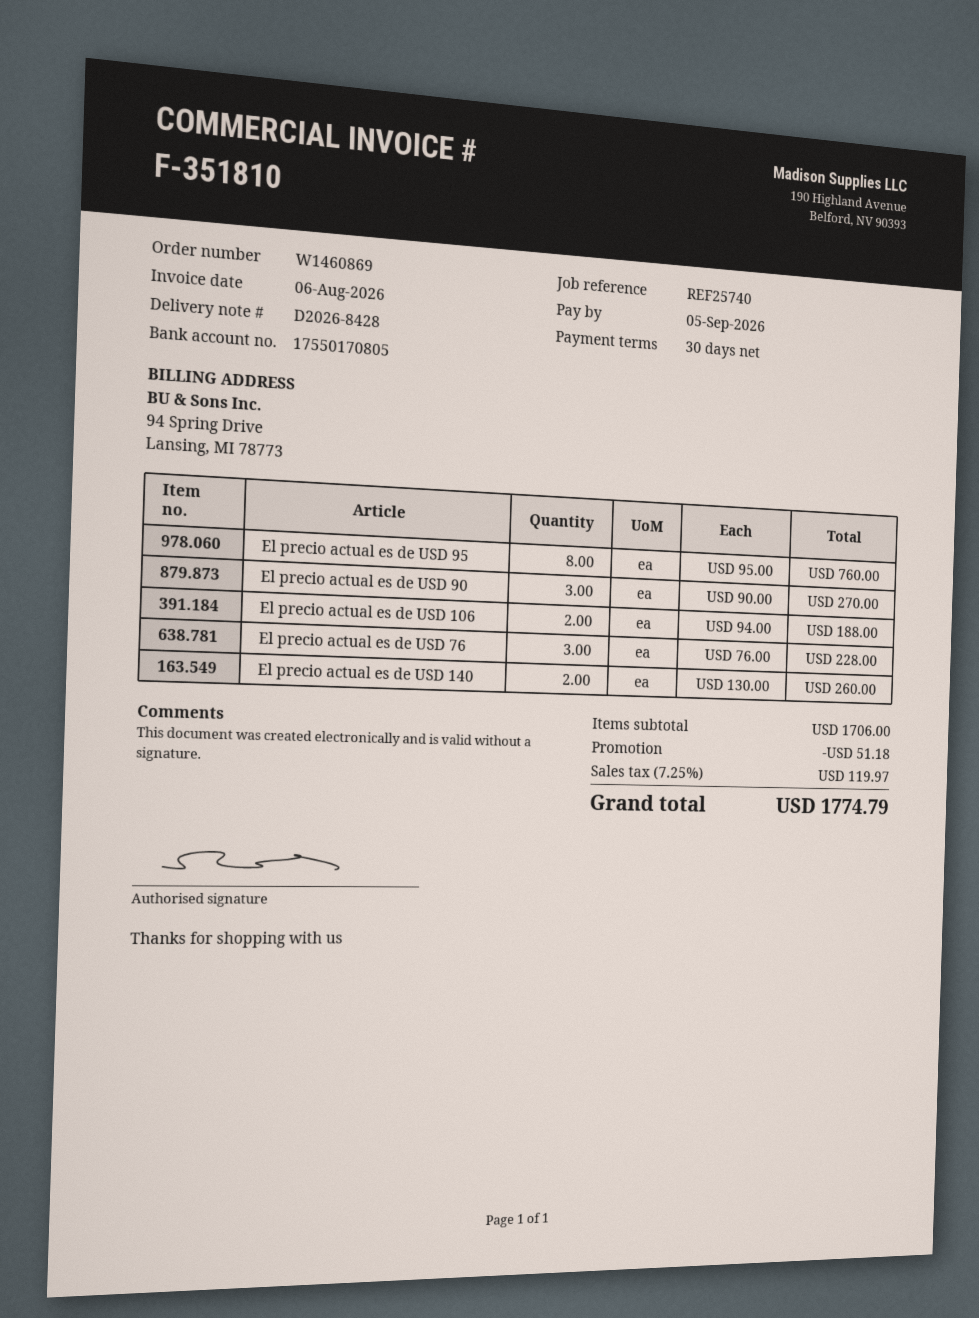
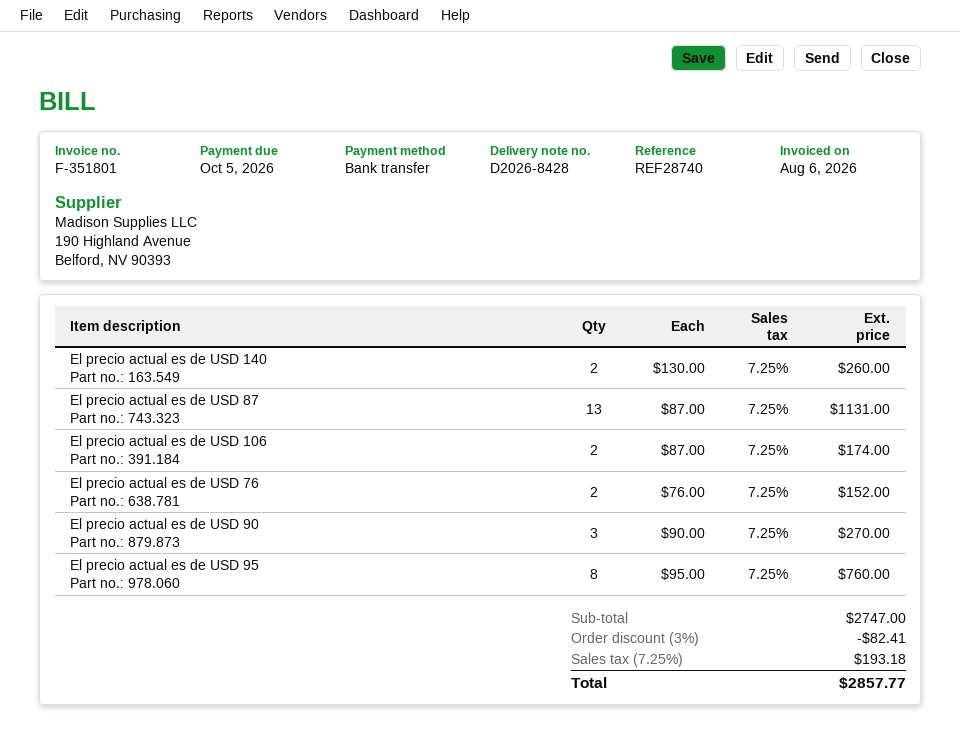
invoice number: F-351810 -> F-351801
due date: 2026-09-05 -> 2026-10-05
reference: REF25740 -> REF28740
El precio actual es de USD 106: 2 x 94.00 = 188.00 -> 2 x 87.00 = 174.00
El precio actual es de USD 76: 3 x 76.00 = 228.00 -> 2 x 76.00 = 152.00
El precio actual es de USD 87: none -> 13 x 87.00 = 1131.00
subtotal: 1706.00 -> 2747.00
discount: 51.18 -> 82.41
tax: 7.25% = 119.97 -> 7.25% = 193.18
total: 1774.79 -> 2857.77

